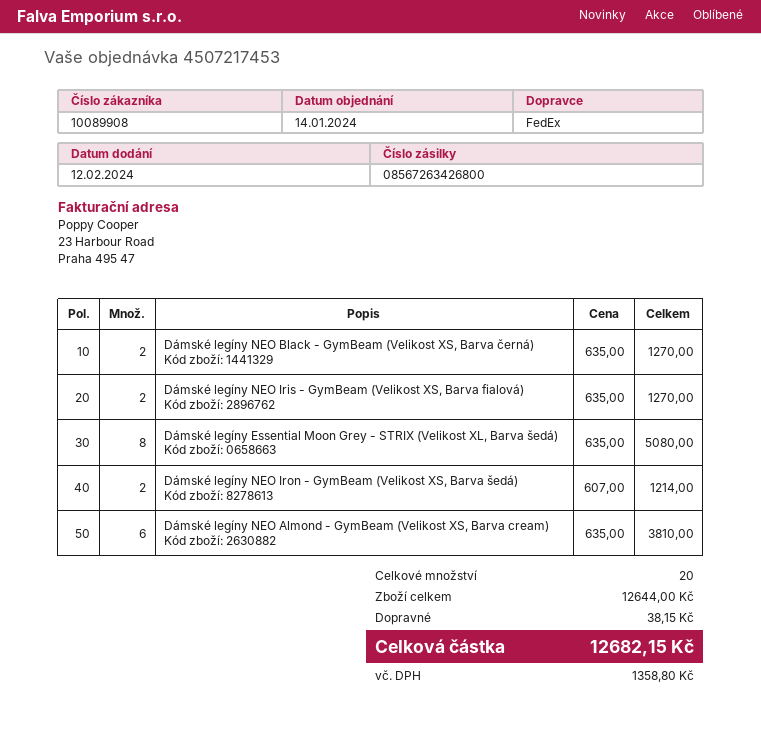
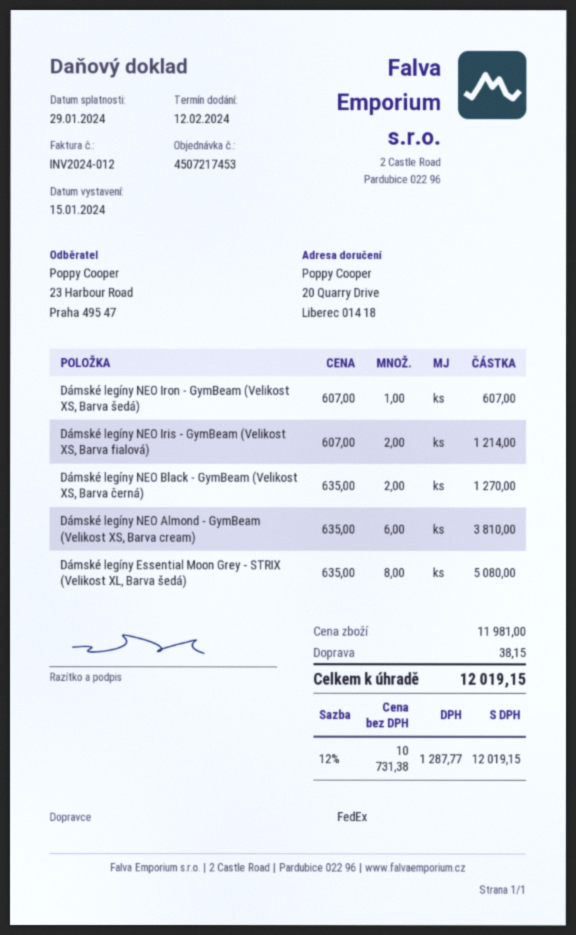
Dámské legíny NEO Iris - GymBeam (Velikost XS, Barva fialová): 2 x 635.00 = 1270.00 -> 2 x 607.00 = 1214.00
Dámské legíny NEO Iron - GymBeam (Velikost XS, Barva šedá): 2 x 607.00 = 1214.00 -> 1 x 607.00 = 607.00
subtotal: 12644.00 -> 11981.00
tax: 1358.80 -> 1287.77
total: 12682.15 -> 12019.15

